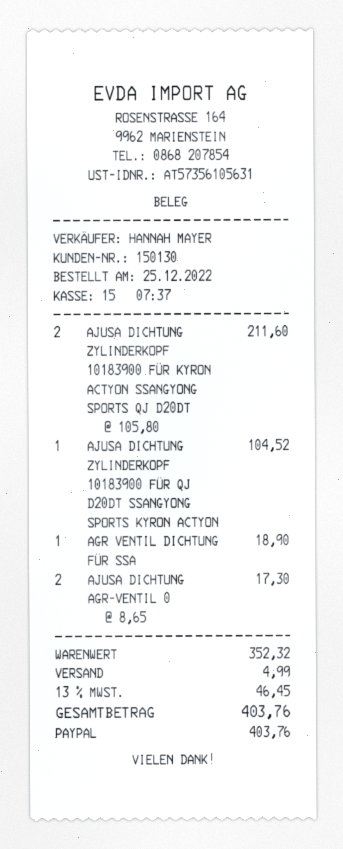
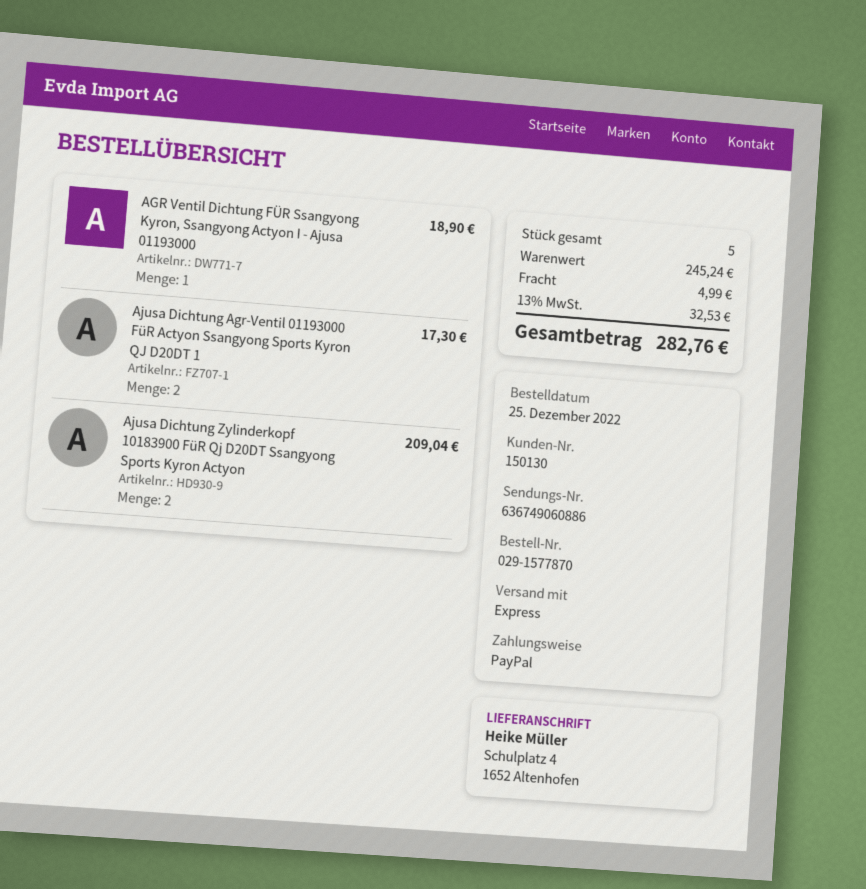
AJUSA DICHTUNG ZYLINDERKOPF 10183900 FÜR KYRON ACTYON SSANGYONG SPORTS QJ D20DT: 2 for 211.60 -> none
AJUSA DICHTUNG ZYLINDERKOPF 10183900 FÜR QJ D20DT SSANGYONG SPORTS KYRON ACTYON: 1 for 104.52 -> 2 for 209.04
subtotal: 352.32 -> 245.24
tax: 13% = 46.45 -> 13% = 32.53
total: 403.76 -> 282.76

